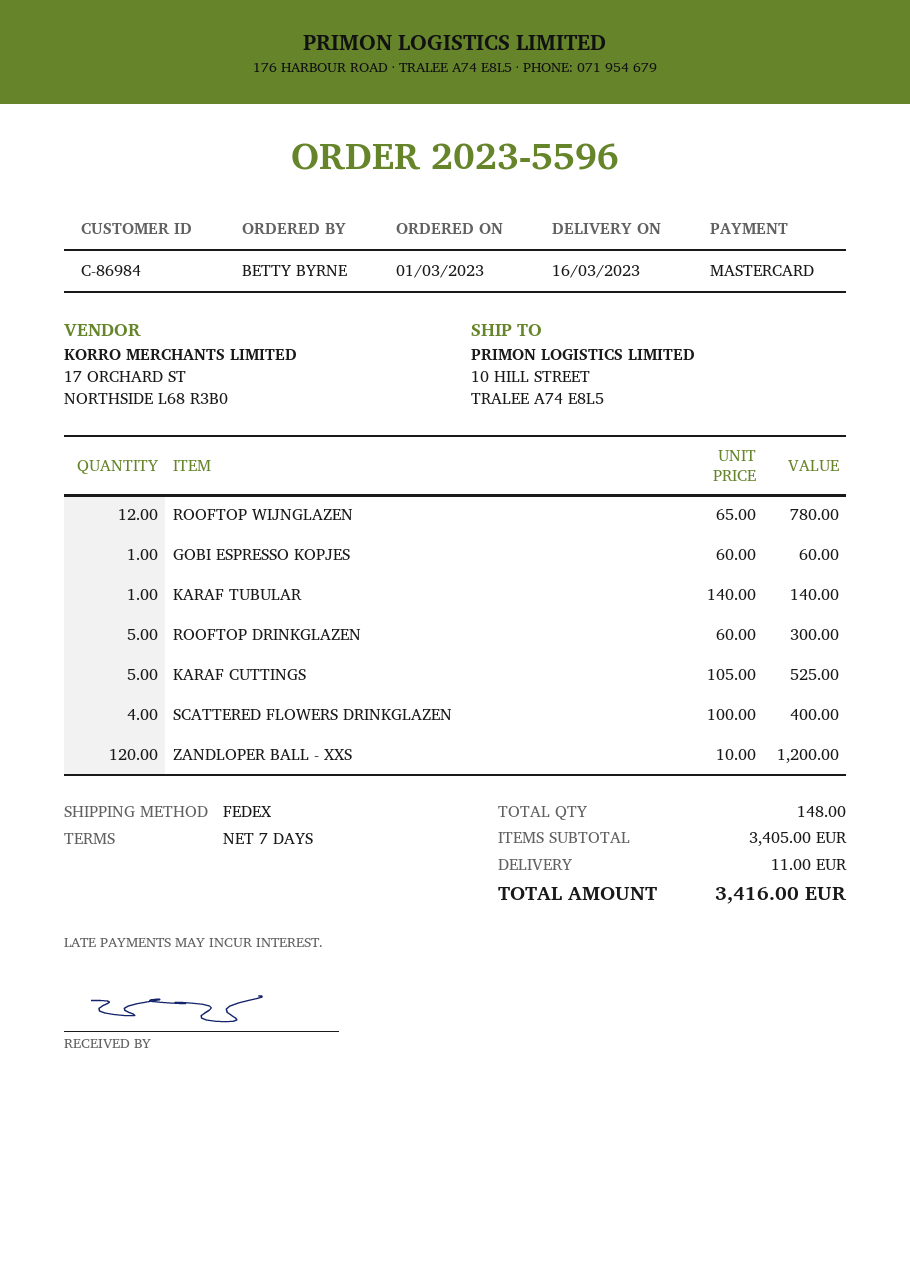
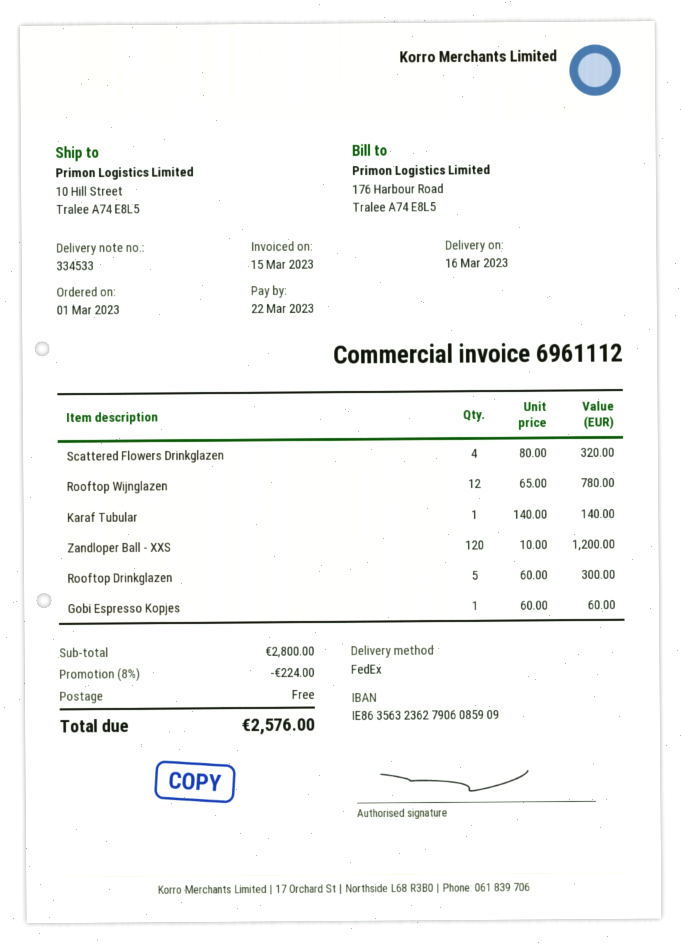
KARAF CUTTINGS: 5 x 105.00 = 525.00 -> none
SCATTERED FLOWERS DRINKGLAZEN: 4 x 100.00 = 400.00 -> 4 x 80.00 = 320.00
subtotal: 3405.00 -> 2800.00
discount: none -> 8% = 224.00
shipping: 11.00 -> 0.00
total: 3416.00 -> 2576.00

